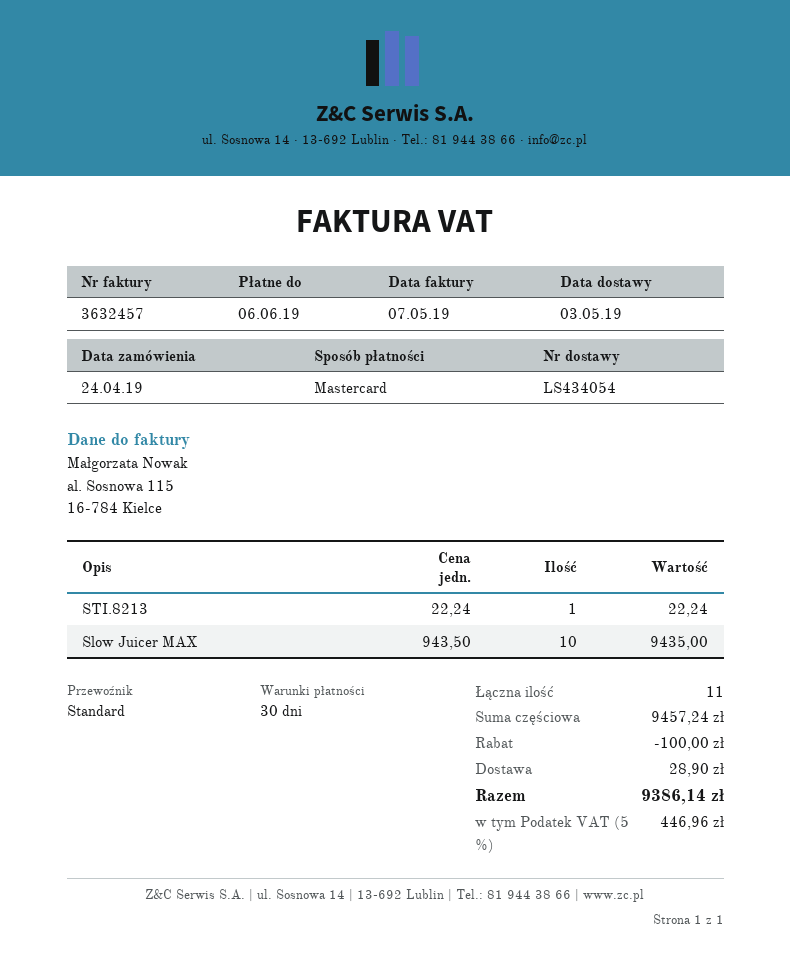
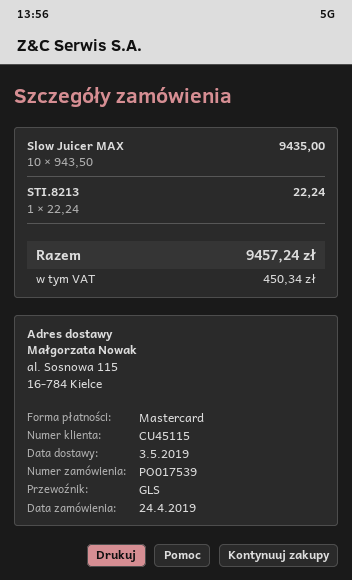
shipping method: standard -> GLS
discount: 100.00 -> none
shipping: 28.90 -> none
tax: 446.96 -> 450.34
total: 9386.14 -> 9457.24

